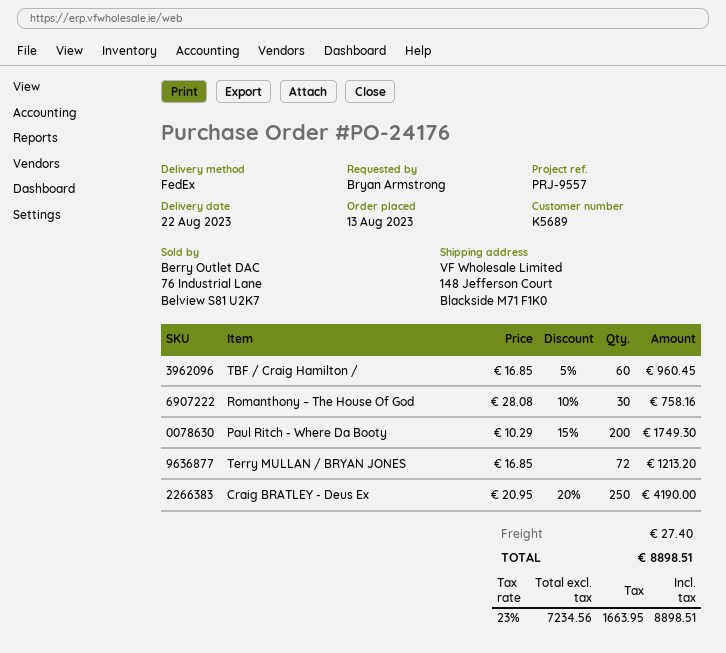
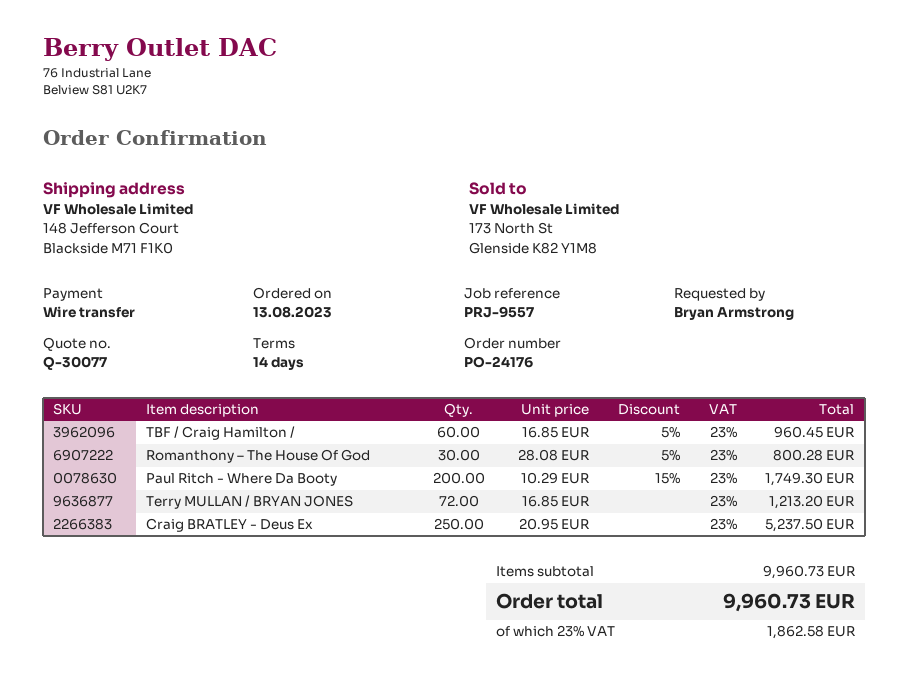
Romanthony – The House Of God: 30 x 28.08 - 10% = 758.16 -> 30 x 28.08 - 5% = 800.28
Craig BRATLEY - Deus Ex: 250 x 20.95 - 20% = 4190.00 -> 250 x 20.95 = 5237.50
shipping: 27.40 -> none
tax: 23% = 1663.95 -> 23% = 1862.58
total: 8898.51 -> 9960.73

